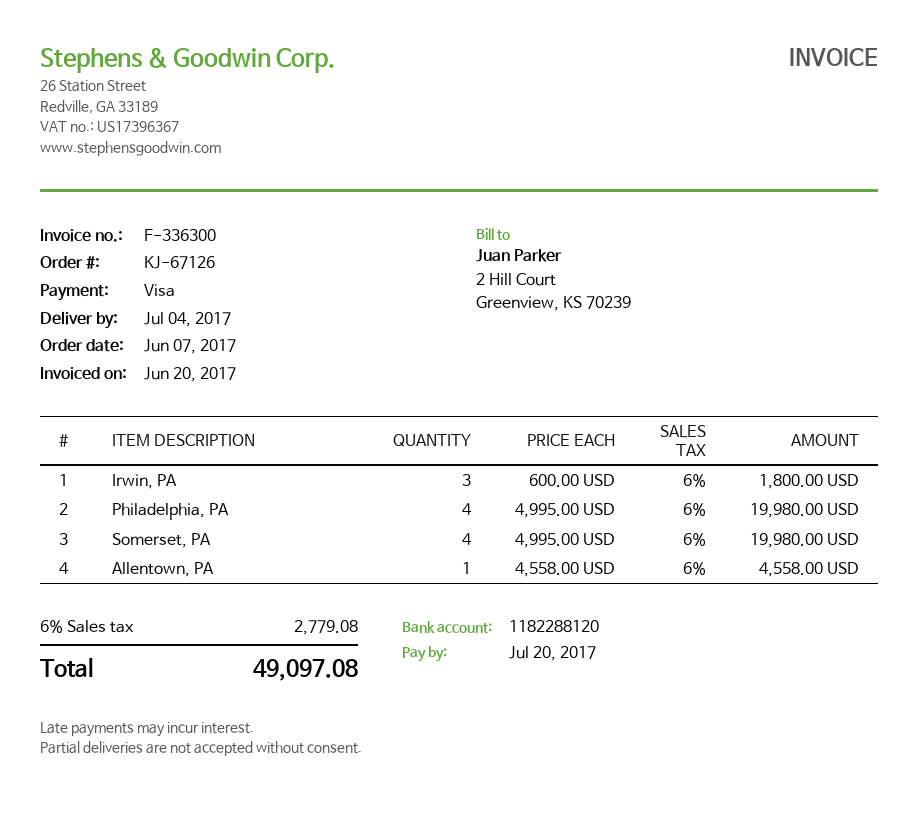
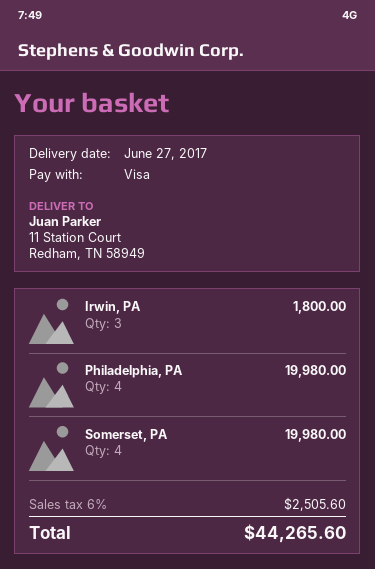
delivery date: 2017-07-04 -> 2017-06-27
Allentown, PA: 1 for 4558.00 -> none
tax: 6% = 2779.08 -> 6% = 2505.60
total: 49097.08 -> 44265.60

